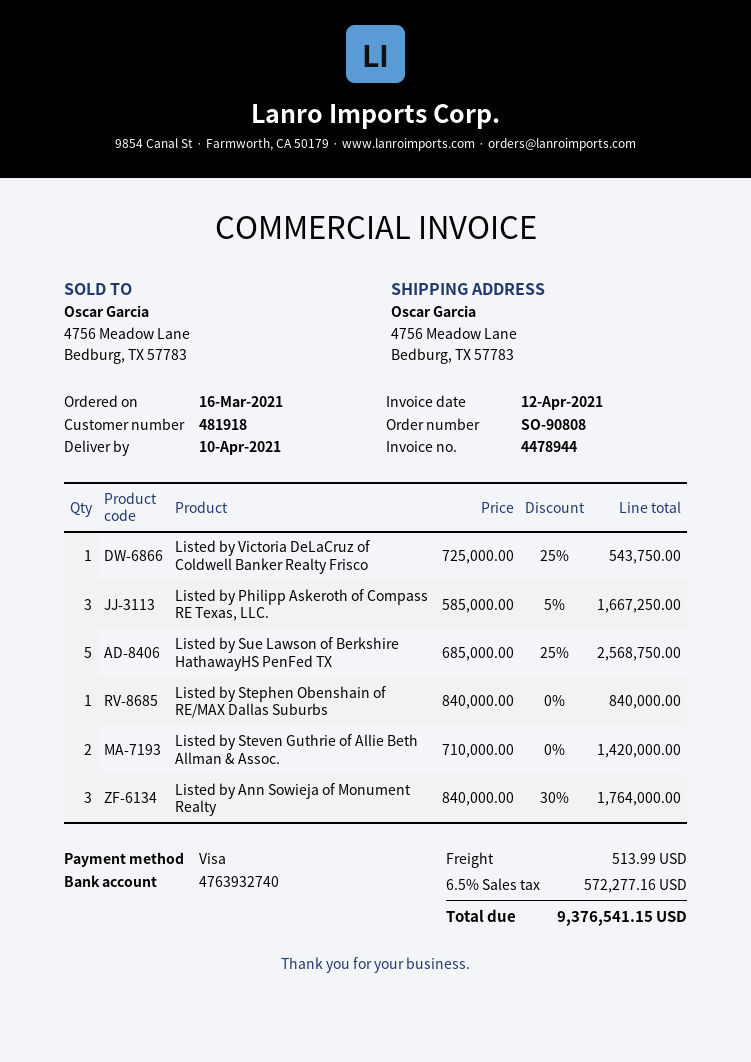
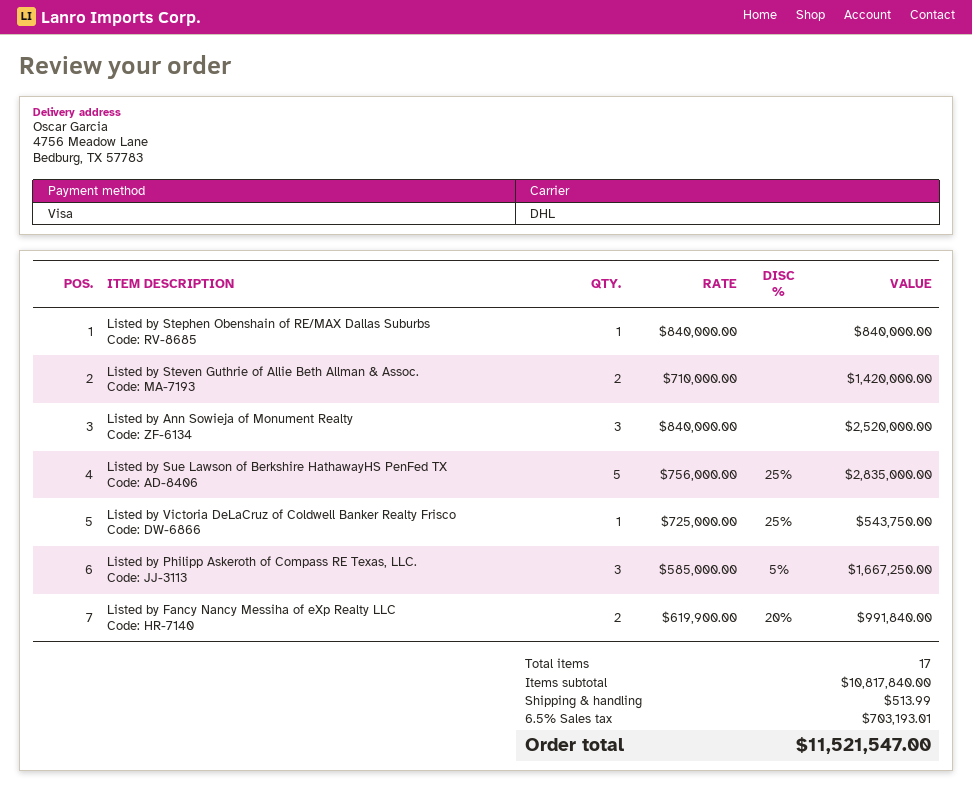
Listed by Sue Lawson of Berkshire HathawayHS PenFed TX: 5 x 685000.00 - 25% = 2568750.00 -> 5 x 756000.00 - 25% = 2835000.00
Listed by Ann Sowieja of Monument Realty: 3 x 840000.00 - 30% = 1764000.00 -> 3 x 840000.00 = 2520000.00
Listed by Fancy Nancy Messiha of eXp Realty LLC: none -> 2 x 619900.00 - 20% = 991840.00
tax: 6.5% = 572277.16 -> 6.5% = 703193.01
total: 9376541.15 -> 11521547.00

